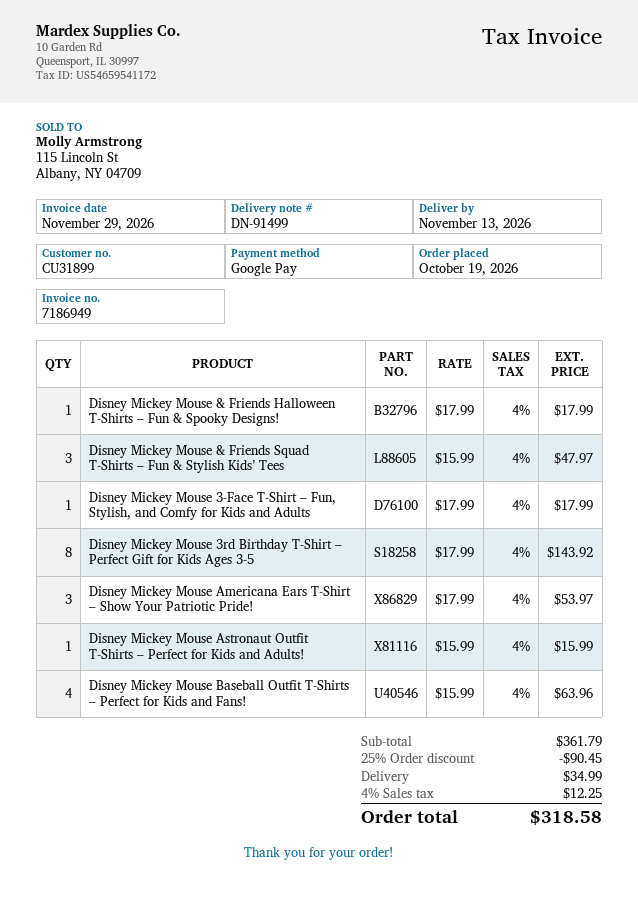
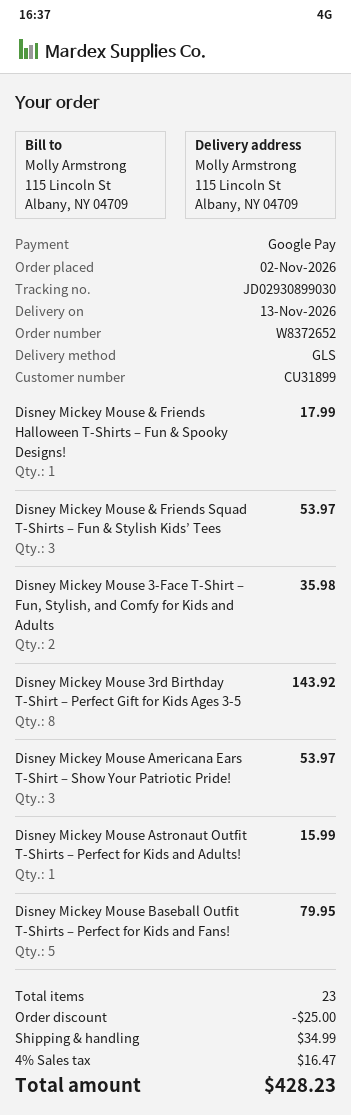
order date: 2026-10-19 -> 2026-11-02
Disney Mickey Mouse & Friends Squad T-Shirts – Fun & Stylish Kids’ Tees: 3 for 47.97 -> 3 for 53.97
Disney Mickey Mouse 3-Face T-Shirt – Fun, Stylish, and Comfy for Kids and Adults: 1 for 17.99 -> 2 for 35.98
Disney Mickey Mouse Baseball Outfit T-Shirts – Perfect for Kids and Fans!: 4 for 63.96 -> 5 for 79.95
discount: 90.45 -> 25.00
tax: 4% = 12.25 -> 4% = 16.47
total: 318.58 -> 428.23

